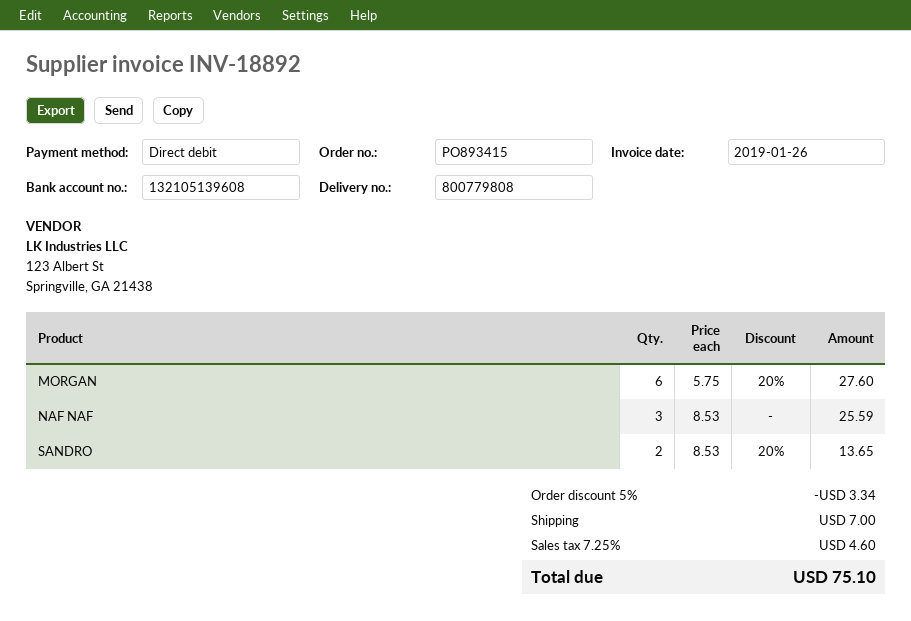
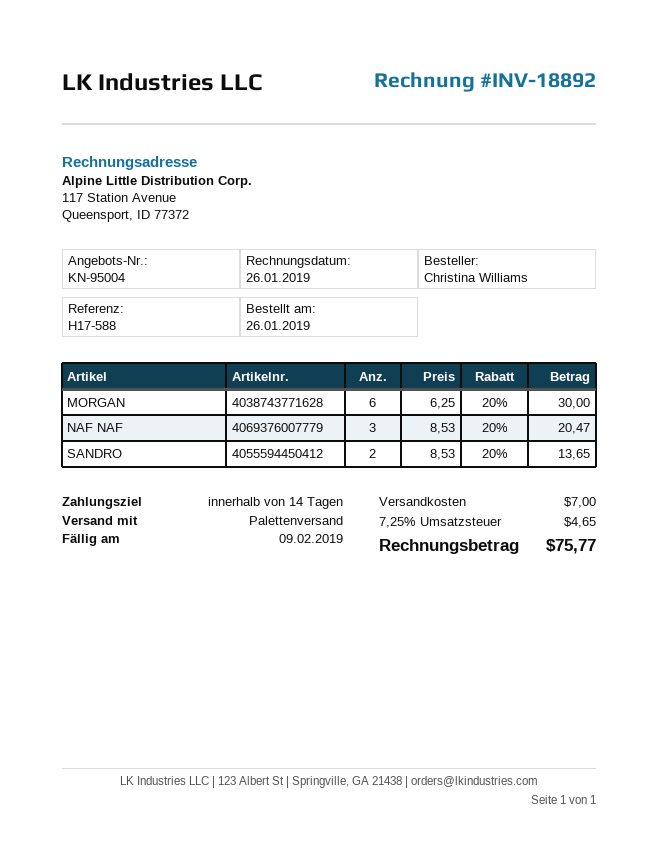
MORGAN: 6 x 5.75 - 20% = 27.60 -> 6 x 6.25 - 20% = 30.00
NAF NAF: 3 x 8.53 = 25.59 -> 3 x 8.53 - 20% = 20.47
discount: 5% = 3.34 -> none
tax: 7.25% = 4.60 -> 7.25% = 4.65
total: 75.10 -> 75.77

